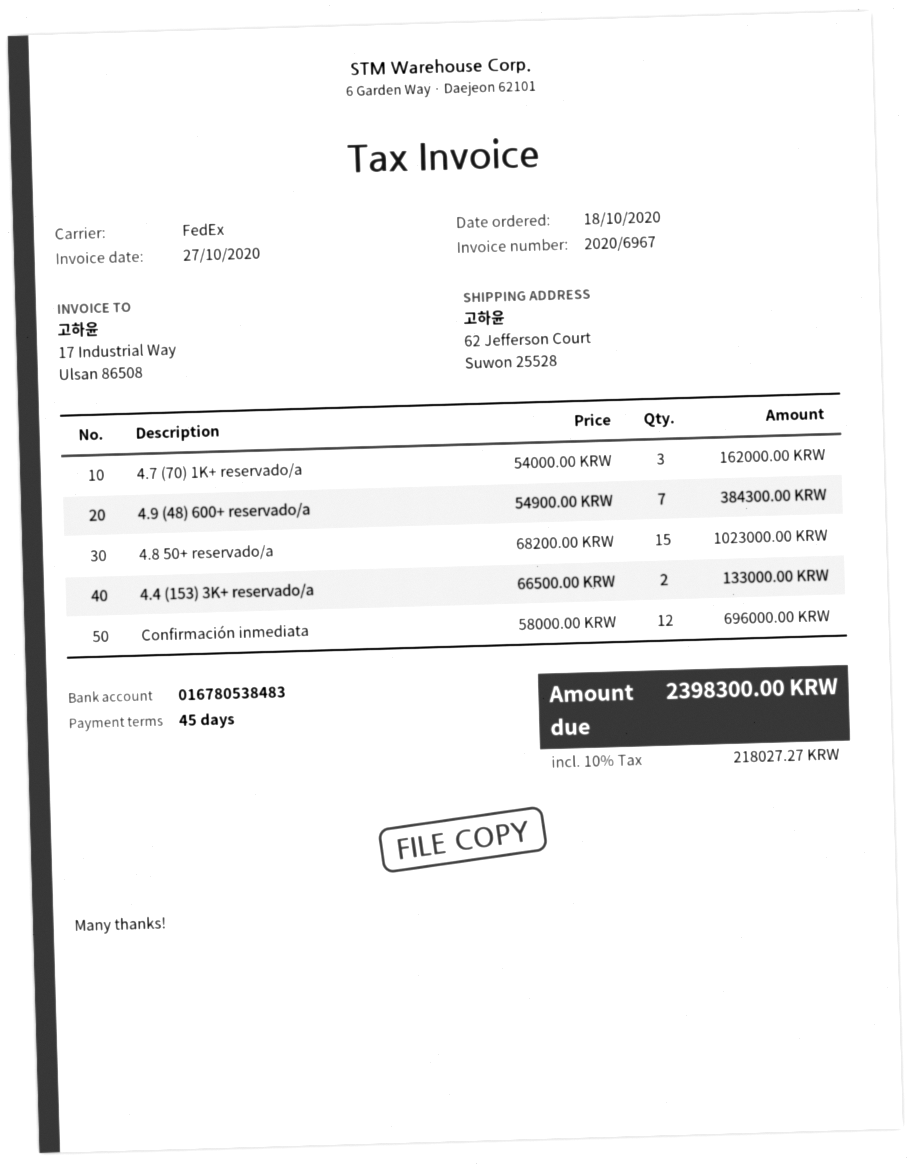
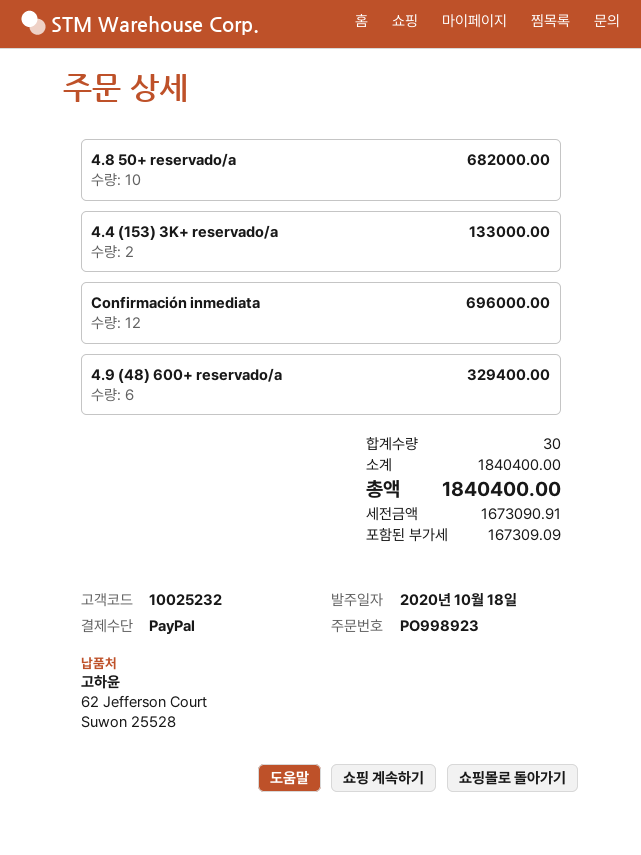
4.7 (70) 1K+ reservado/a: 3 for 162000.00 -> none
4.9 (48) 600+ reservado/a: 7 for 384300.00 -> 6 for 329400.00
4.8 50+ reservado/a: 15 for 1023000.00 -> 10 for 682000.00
tax: 218027.27 -> 167309.09
total: 2398300.00 -> 1840400.00

